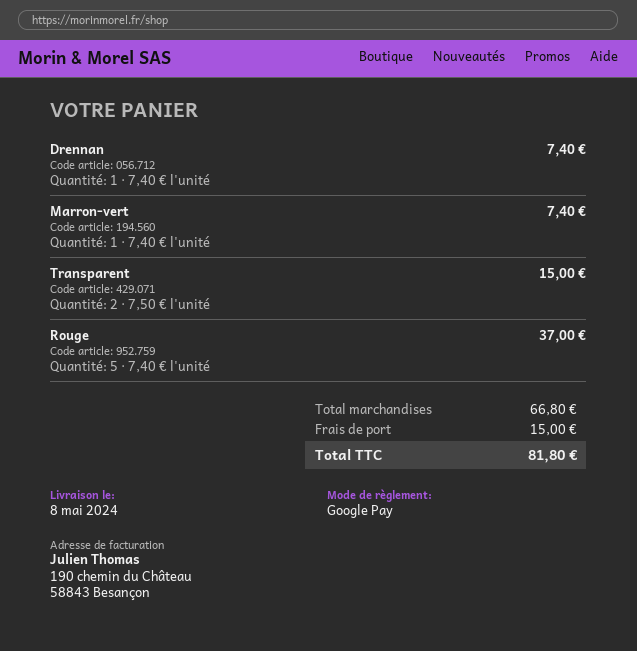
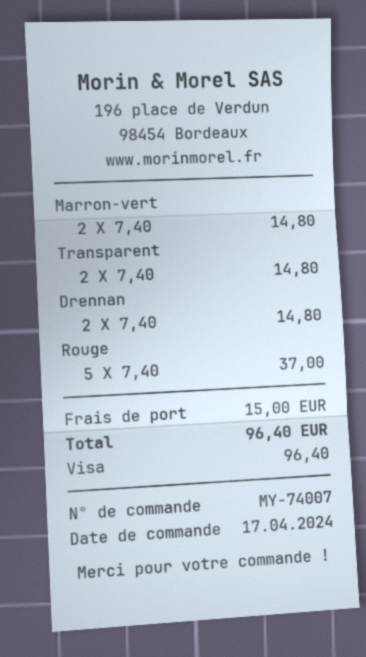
payment method: Google Pay -> Visa
Drennan: 1 x 7.40 = 7.40 -> 2 x 7.40 = 14.80
Marron-vert: 1 x 7.40 = 7.40 -> 2 x 7.40 = 14.80
Transparent: 2 x 7.50 = 15.00 -> 2 x 7.40 = 14.80
total: 81.80 -> 96.40

